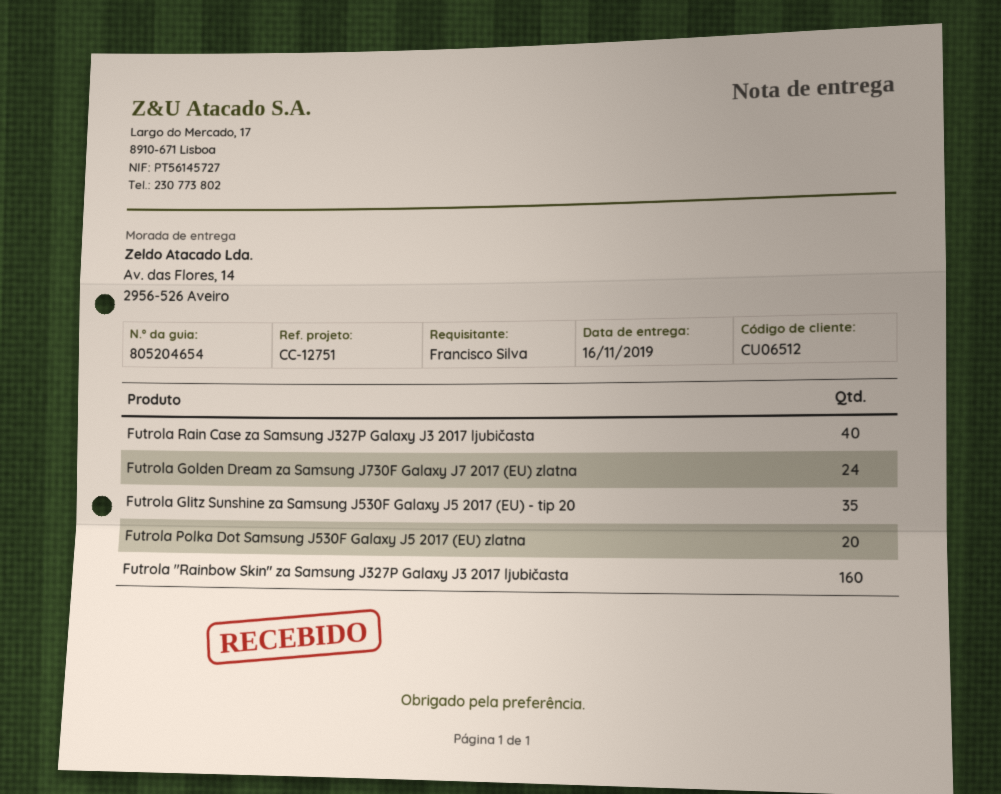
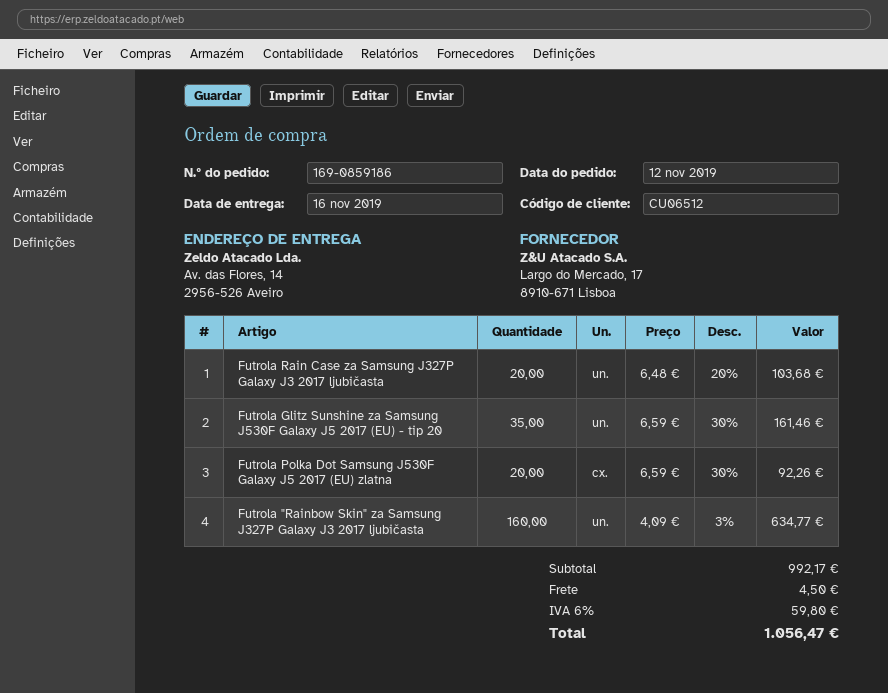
Futrola Rain Case za Samsung J327P Galaxy J3 2017 ljubičasta: 40 -> 20
Futrola Golden Dream za Samsung J730F Galaxy J7 2017 (EU) zlatna: 24 -> none

